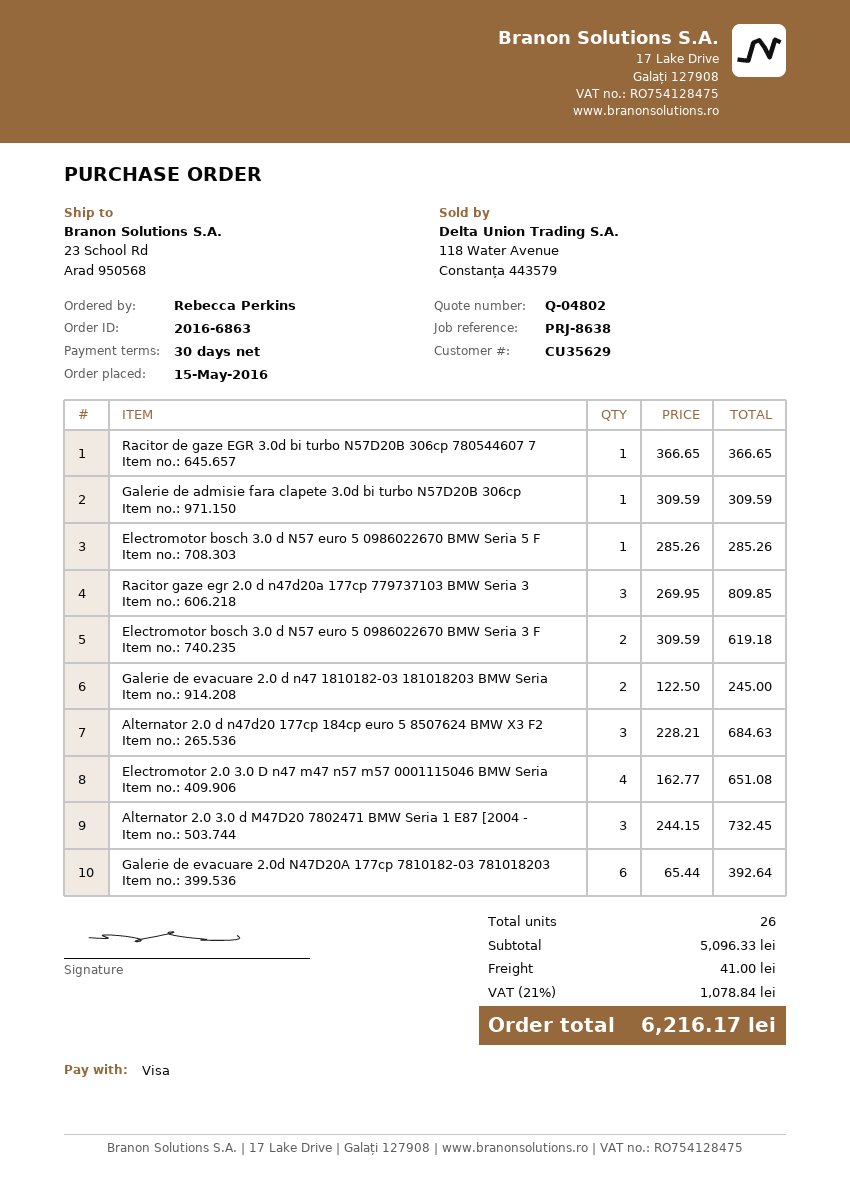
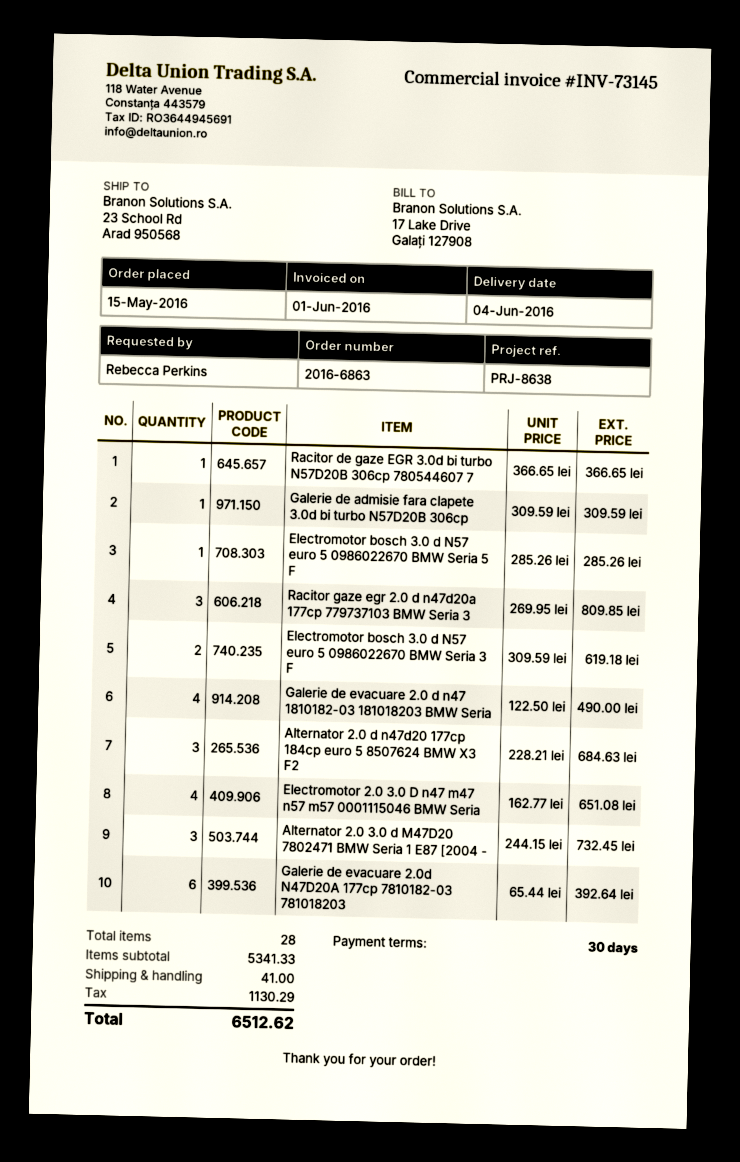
Galerie de evacuare 2.0 d n47 1810182-03 181018203 BMW Seria: 2 x 122.50 = 245.00 -> 4 x 122.50 = 490.00
total quantity: 26 -> 28
subtotal: 5096.33 -> 5341.33
tax: 1078.84 -> 1130.29
total: 6216.17 -> 6512.62

